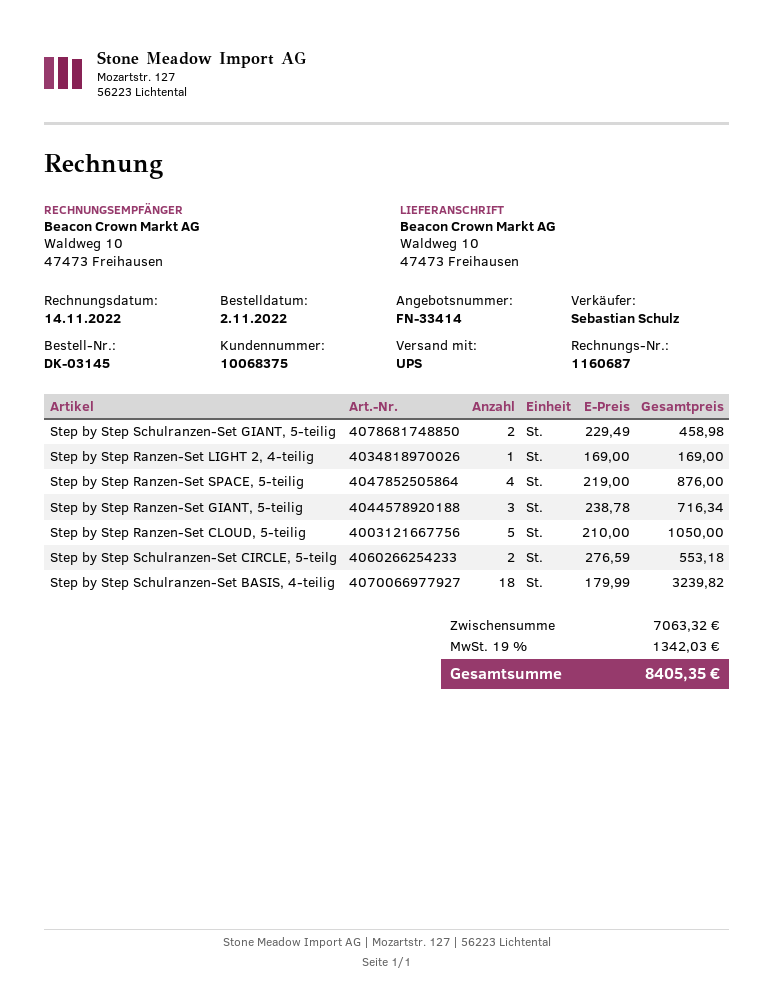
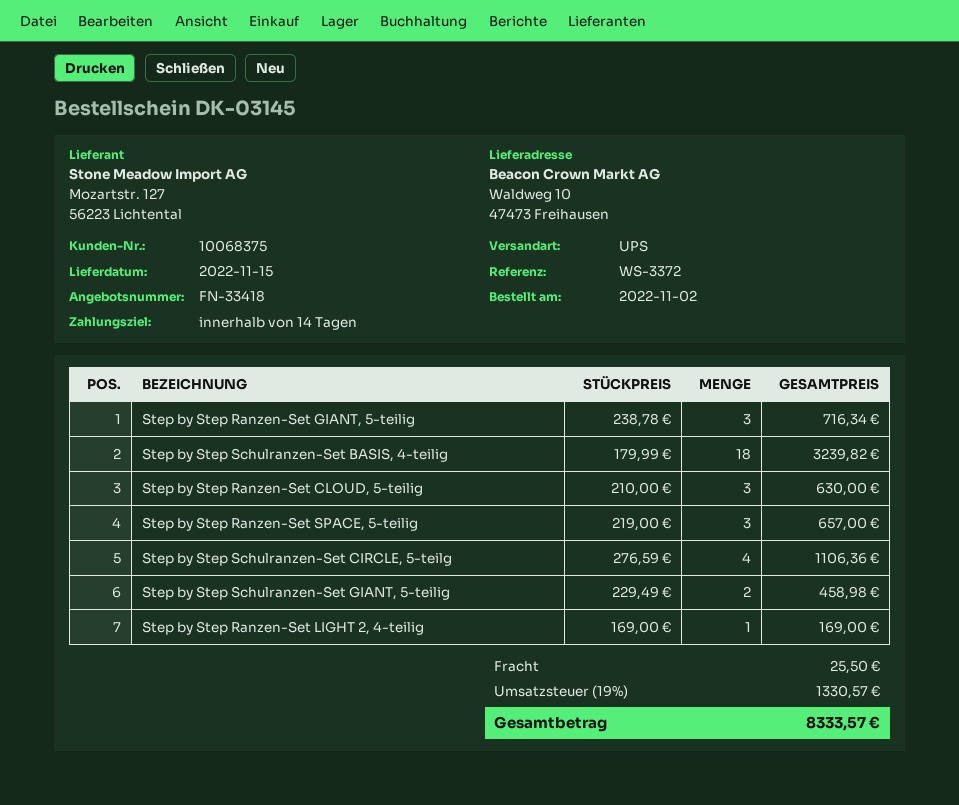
quote number: FN-33414 -> FN-33418
Step by Step Ranzen-Set SPACE, 5-teilig: 4 x 219.00 = 876.00 -> 3 x 219.00 = 657.00
Step by Step Ranzen-Set CLOUD, 5-teilig: 5 x 210.00 = 1050.00 -> 3 x 210.00 = 630.00
Step by Step Schulranzen-Set CIRCLE, 5-teilg: 2 x 276.59 = 553.18 -> 4 x 276.59 = 1106.36
shipping: none -> 25.50
tax: 19% = 1342.03 -> 19% = 1330.57
total: 8405.35 -> 8333.57

